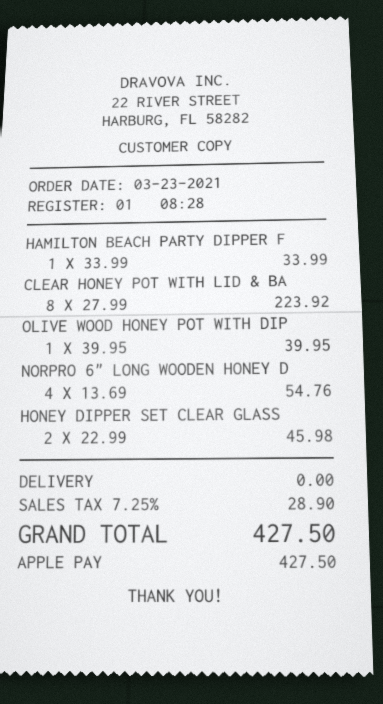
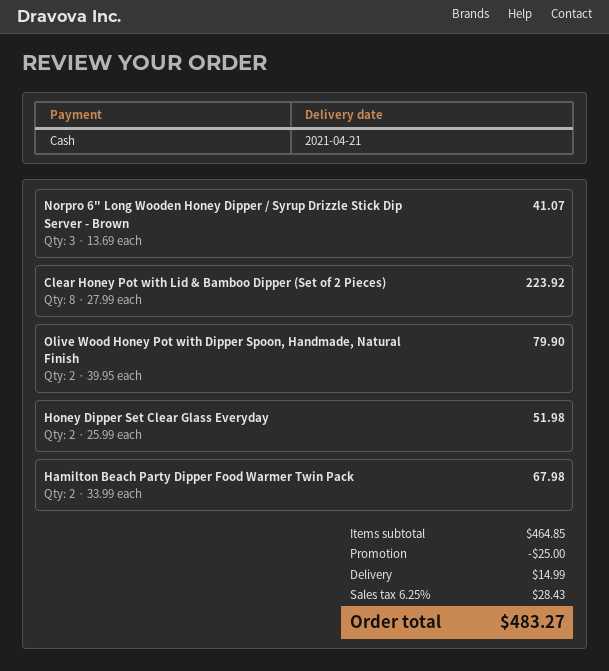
payment method: Apple Pay -> cash
HAMILTON BEACH PARTY DIPPER F: 1 x 33.99 = 33.99 -> 2 x 33.99 = 67.98
OLIVE WOOD HONEY POT WITH DIP: 1 x 39.95 = 39.95 -> 2 x 39.95 = 79.90
NORPRO 6" LONG WOODEN HONEY D: 4 x 13.69 = 54.76 -> 3 x 13.69 = 41.07
HONEY DIPPER SET CLEAR GLASS: 2 x 22.99 = 45.98 -> 2 x 25.99 = 51.98
discount: none -> 25.00
shipping: 0.00 -> 14.99
tax: 7.25% = 28.90 -> 6.25% = 28.43
total: 427.50 -> 483.27

